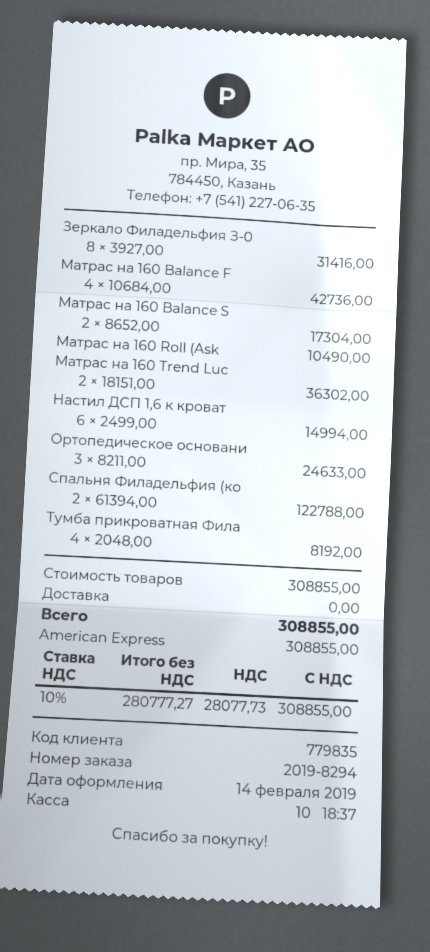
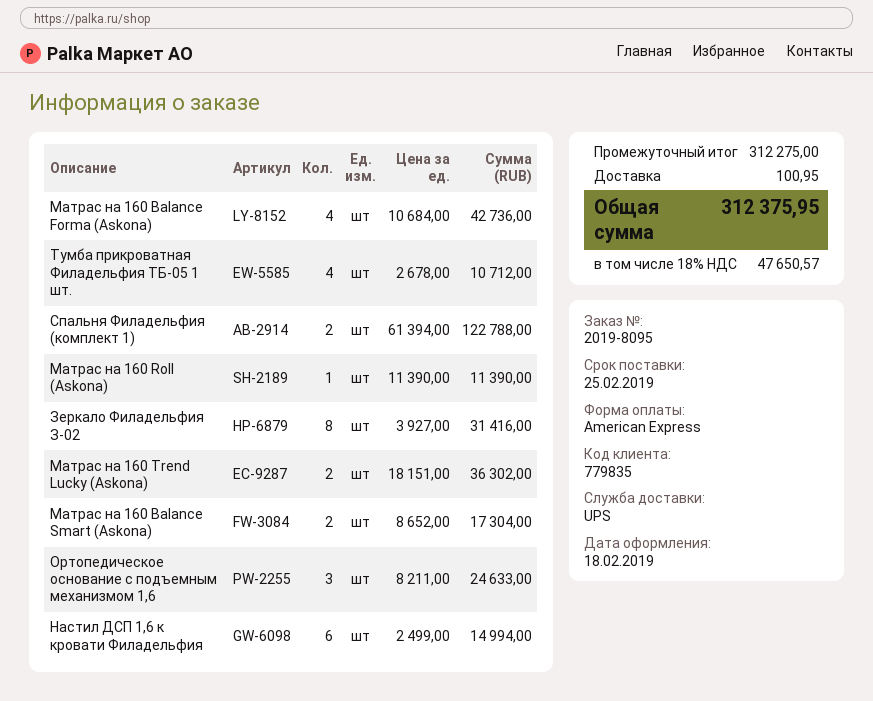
order number: 2019-8294 -> 2019-8095
order date: 2019-02-14 -> 2019-02-18
Матрас на 160 Roll (Ask: 1 x 10490.00 = 10490.00 -> 1 x 11390.00 = 11390.00
Тумба прикроватная Фила: 4 x 2048.00 = 8192.00 -> 4 x 2678.00 = 10712.00
subtotal: 308855.00 -> 312275.00
shipping: 0.00 -> 100.95
tax: 10% = 28077.73 -> 18% = 47650.57
total: 308855.00 -> 312375.95

